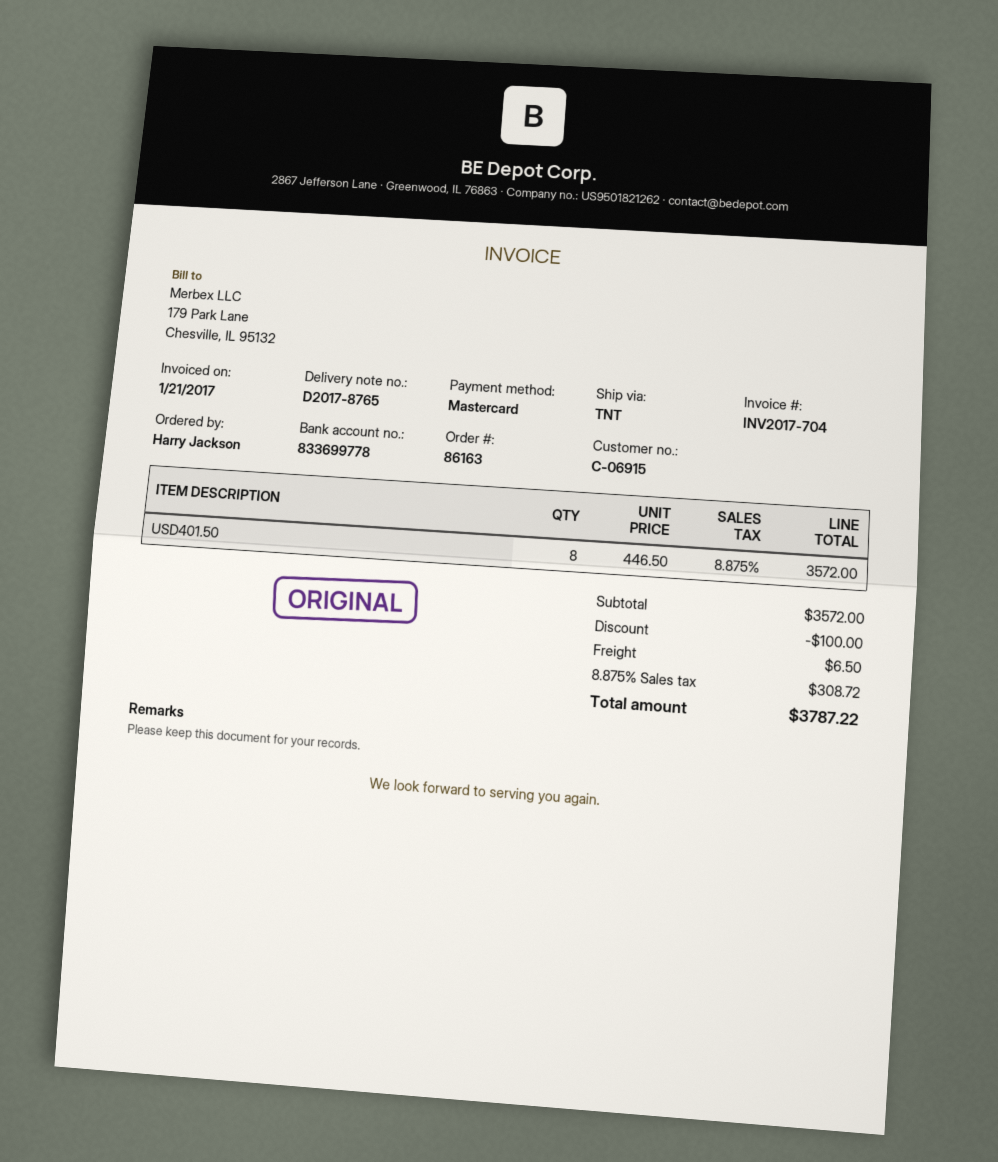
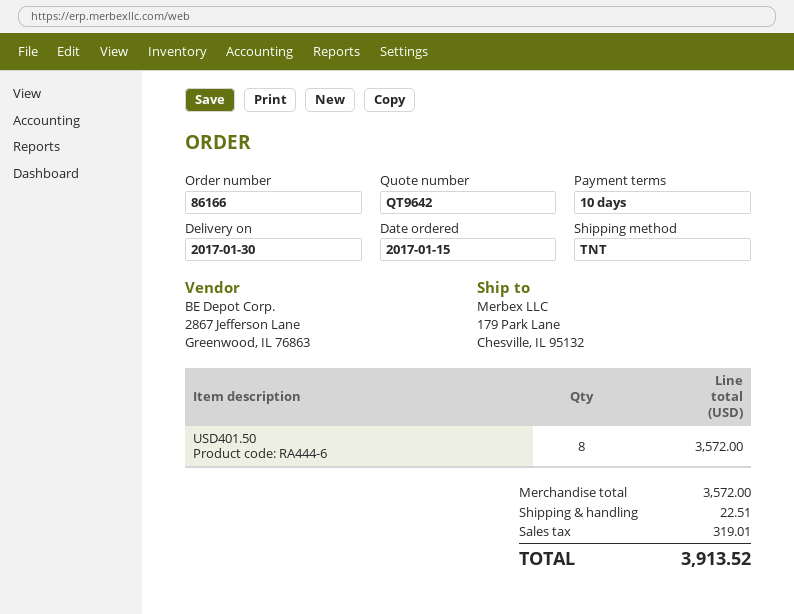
order number: 86163 -> 86166
discount: 100.00 -> none
shipping: 6.50 -> 22.51
tax: 308.72 -> 319.01
total: 3787.22 -> 3913.52

